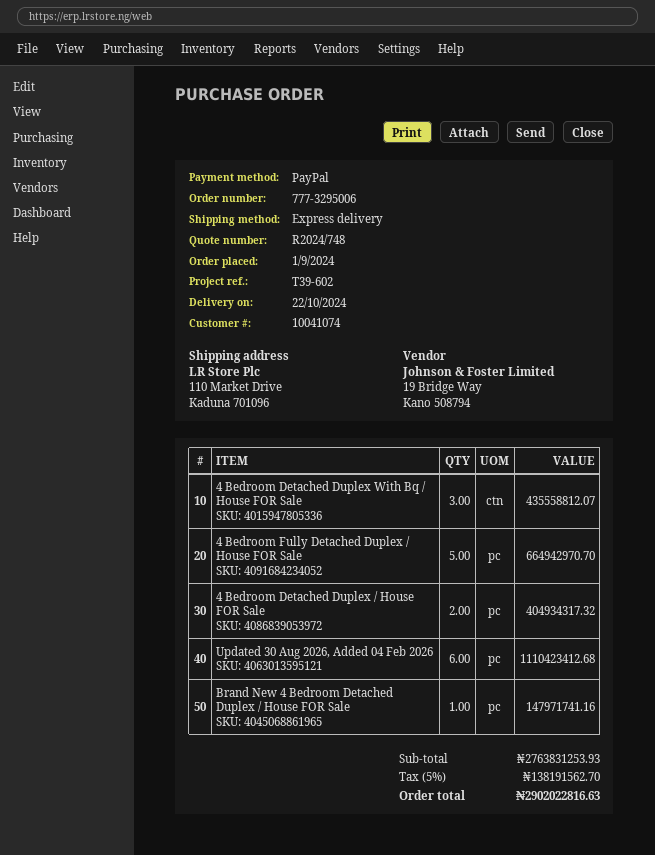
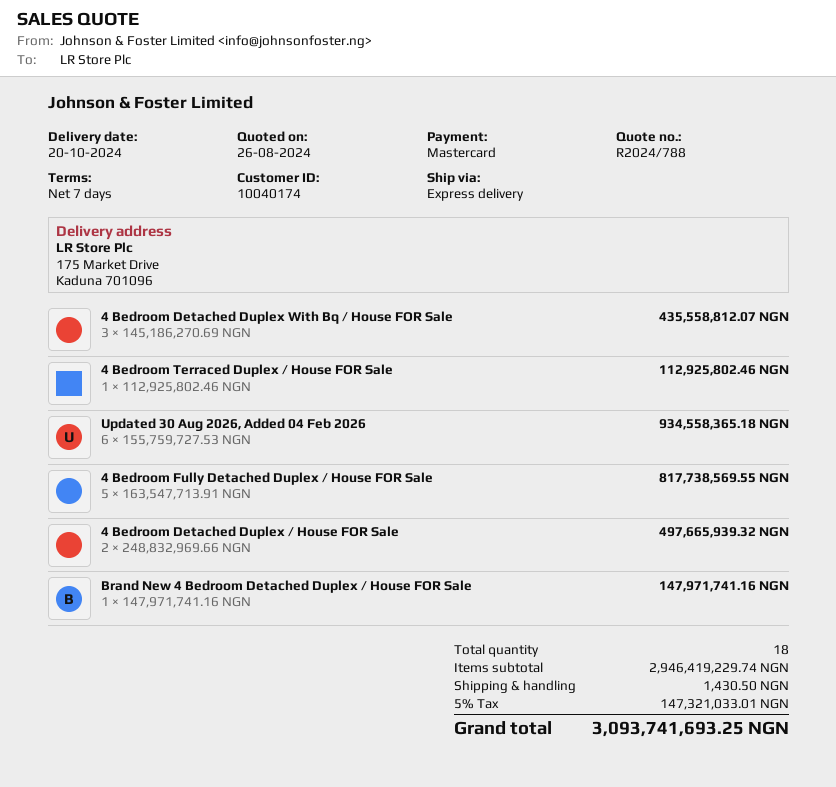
quote number: R2024/748 -> R2024/788
delivery date: 2024-10-22 -> 2024-10-20
customer number: 10041074 -> 10040174
payment method: PayPal -> Mastercard
ship to: 110 Market Drive, Kaduna 701096 -> 175 Market Drive, Kaduna 701096
4 Bedroom Fully Detached Duplex / House FOR Sale: 5 for 664942970.70 -> 5 for 817738569.55
4 Bedroom Detached Duplex / House FOR Sale: 2 for 404934317.32 -> 2 for 497665939.32
Updated 30 Aug 2026, Added 04 Feb 2026: 6 for 1110423412.68 -> 6 for 934558365.18
4 Bedroom Terraced Duplex / House FOR Sale: none -> 1 for 112925802.46
subtotal: 2763831253.93 -> 2946419229.74
shipping: none -> 1430.50
tax: 5% = 138191562.70 -> 5% = 147321033.01
total: 2902022816.63 -> 3093741693.25

